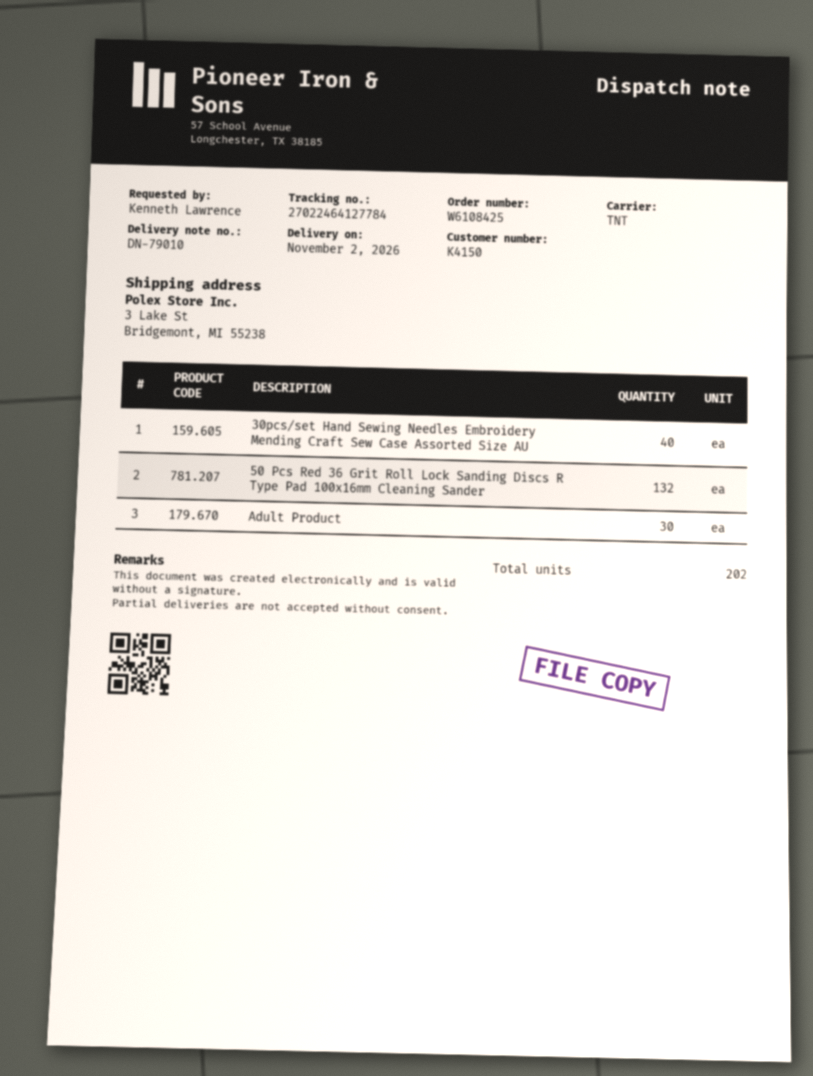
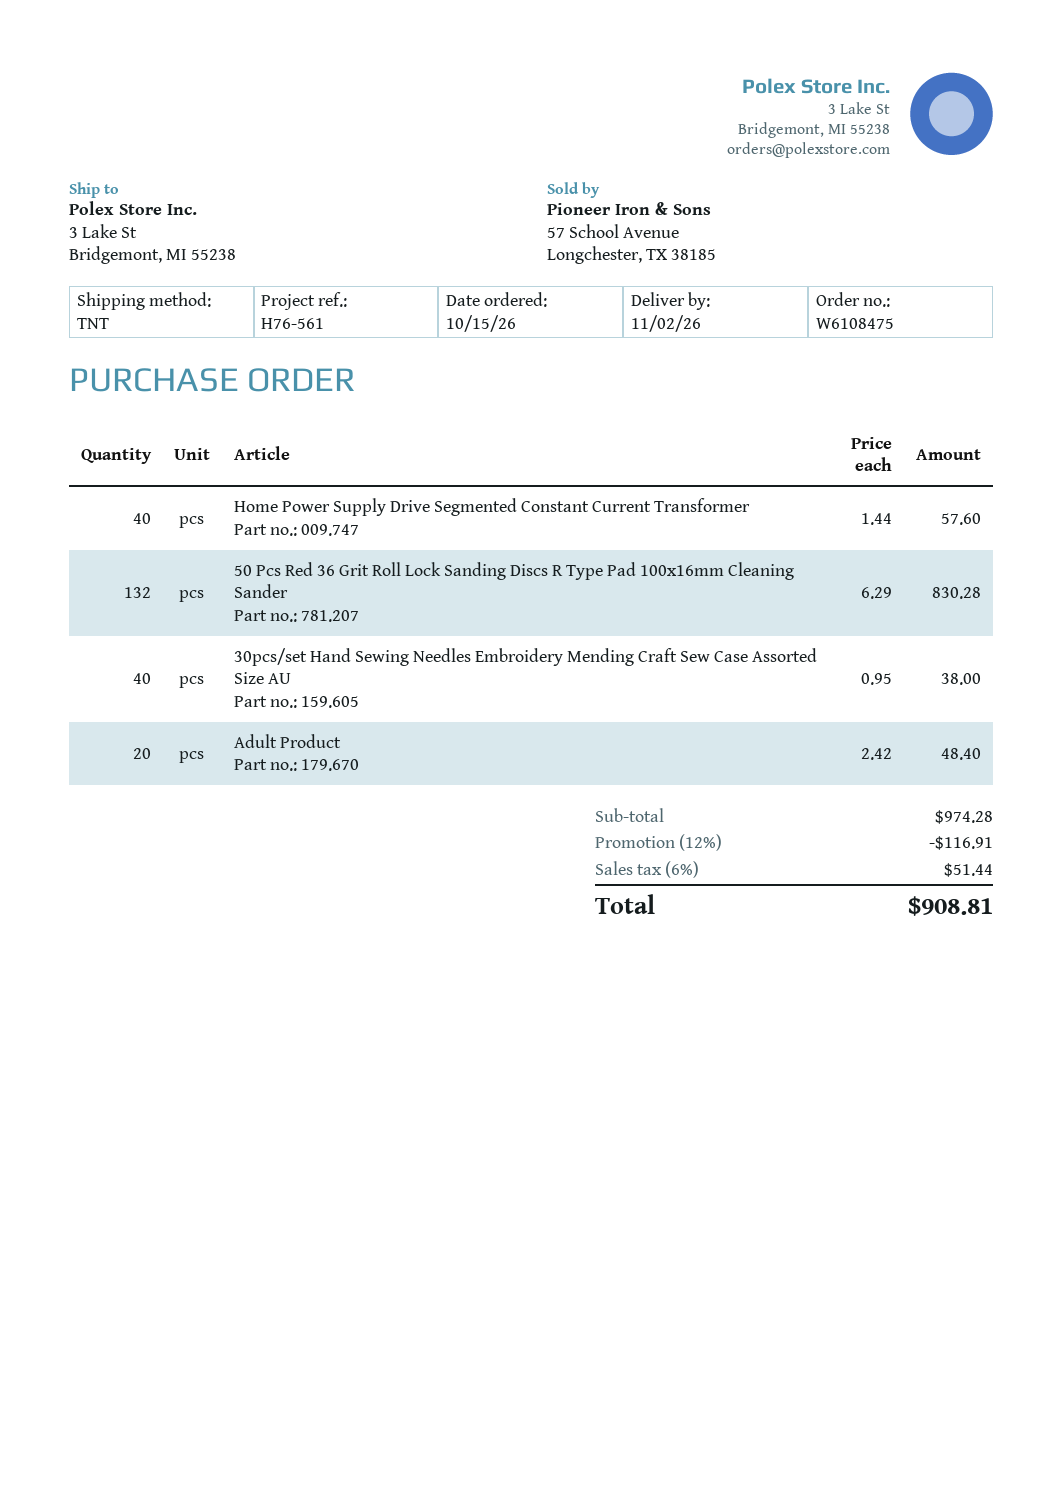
order number: W6108425 -> W6108475
Adult Product: 30 -> 20
Home Power Supply Drive Segmented Constant Current Transformer: none -> 40

